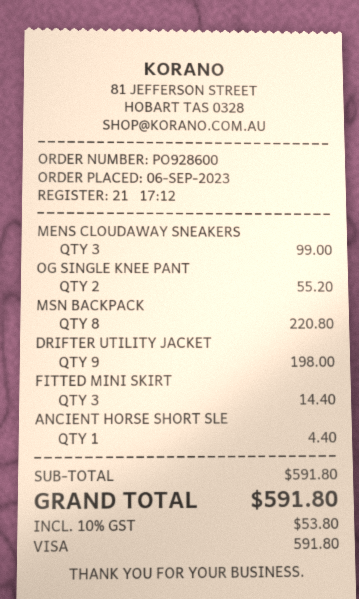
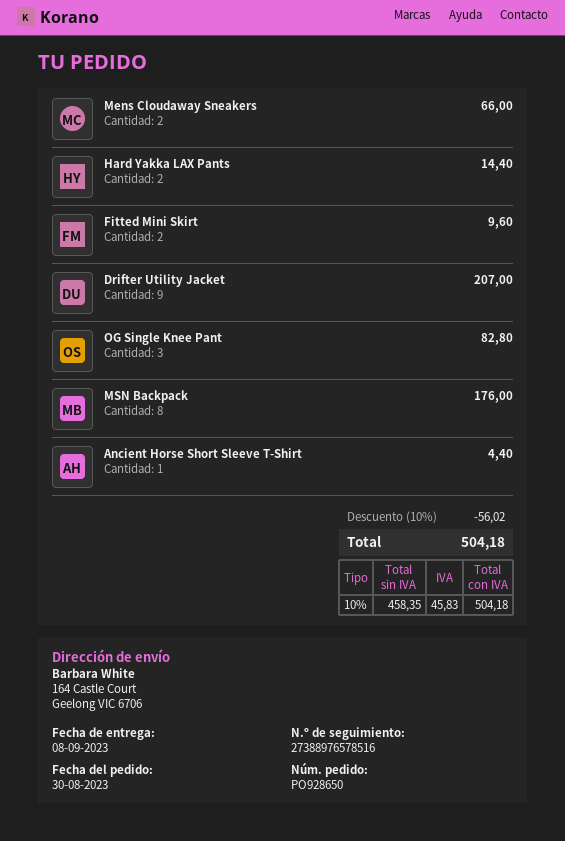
order number: PO928600 -> PO928650
order date: 2023-09-06 -> 2023-08-30
MENS CLOUDAWAY SNEAKERS: 3 for 99.00 -> 2 for 66.00
OG SINGLE KNEE PANT: 2 for 55.20 -> 3 for 82.80
MSN BACKPACK: 8 for 220.80 -> 8 for 176.00
DRIFTER UTILITY JACKET: 9 for 198.00 -> 9 for 207.00
FITTED MINI SKIRT: 3 for 14.40 -> 2 for 9.60
Hard Yakka LAX Pants: none -> 2 for 14.40
discount: none -> 10% = 56.02
tax: 10% = 53.80 -> 10% = 45.83
total: 591.80 -> 504.18

